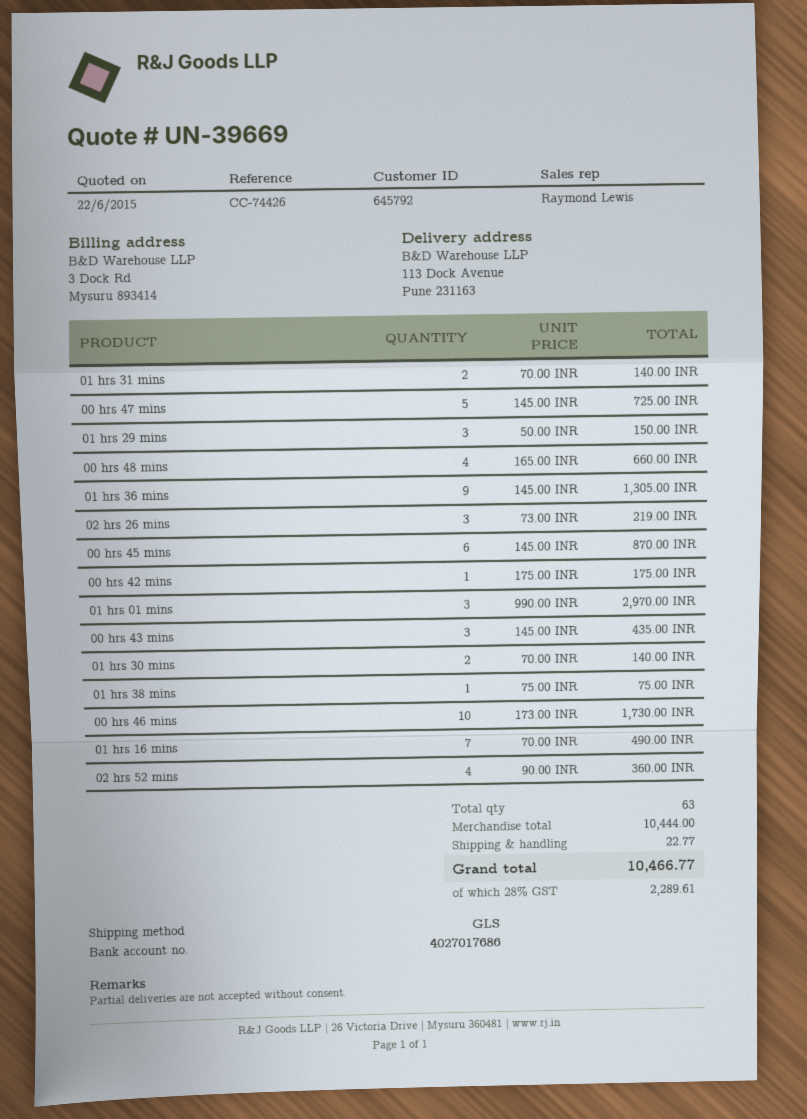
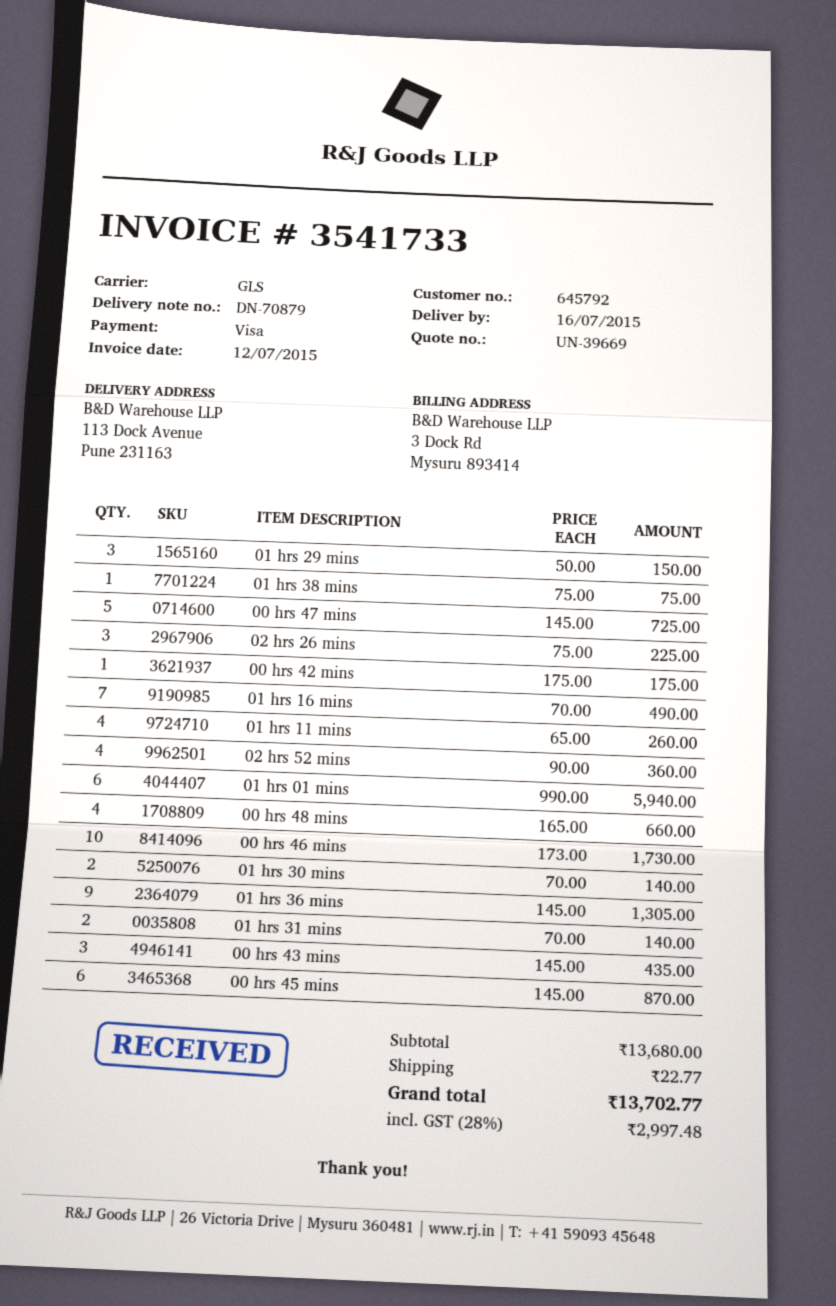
02 hrs 26 mins: 3 x 73.00 = 219.00 -> 3 x 75.00 = 225.00
01 hrs 01 mins: 3 x 990.00 = 2970.00 -> 6 x 990.00 = 5940.00
01 hrs 11 mins: none -> 4 x 65.00 = 260.00
subtotal: 10444.00 -> 13680.00
tax: 28% = 2289.61 -> 28% = 2997.48
total: 10466.77 -> 13702.77

